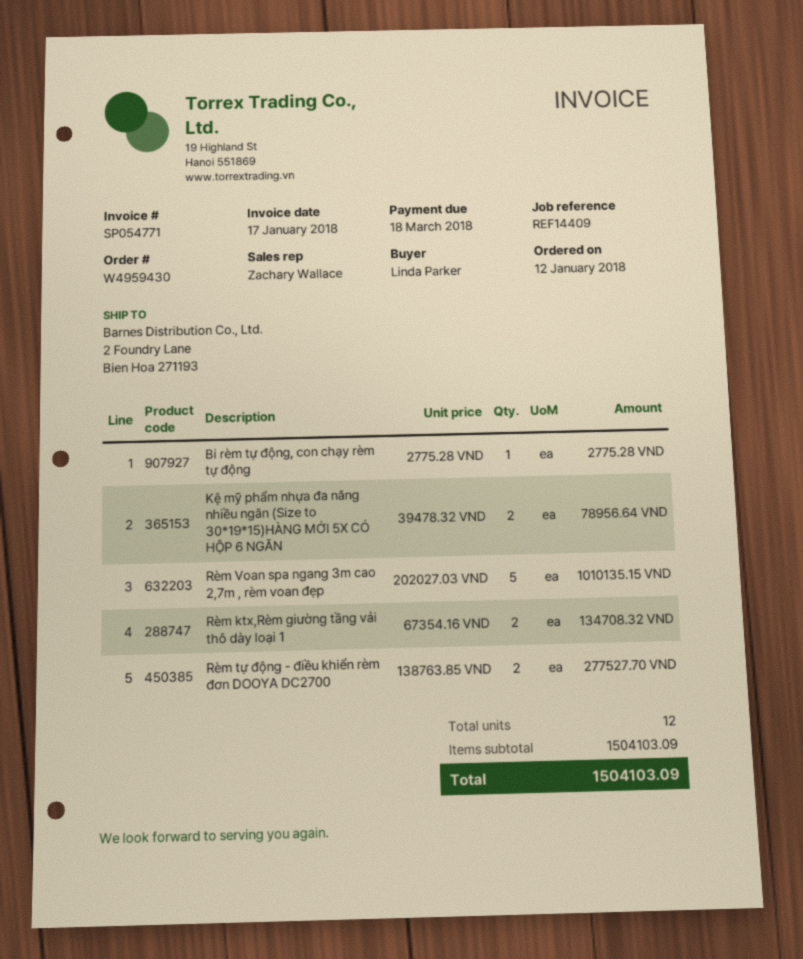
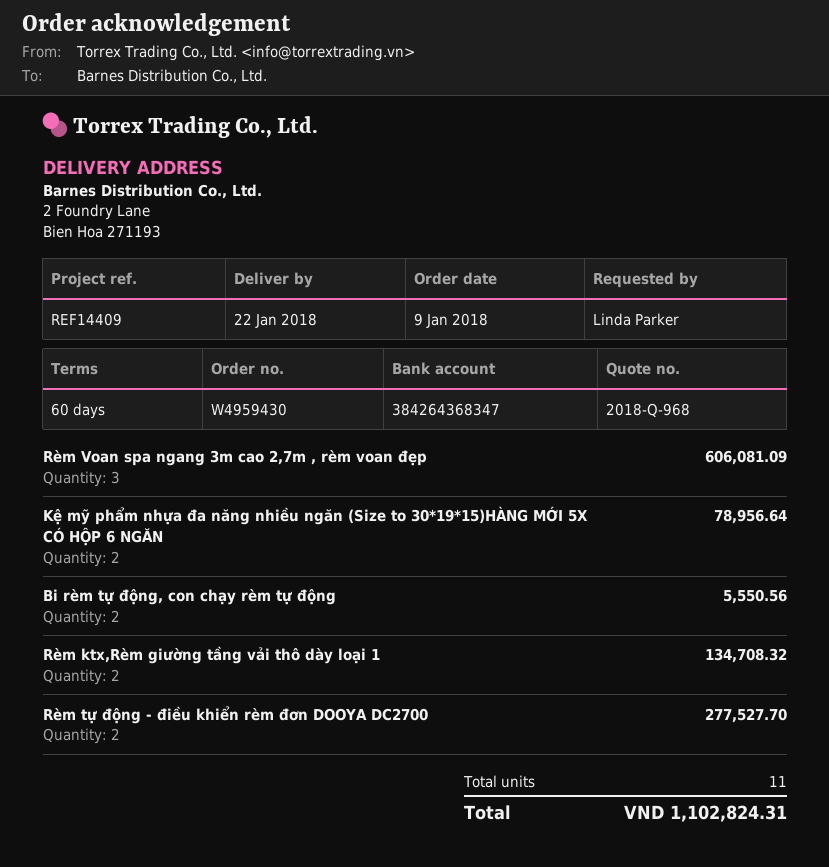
order date: 2018-01-12 -> 2018-01-09
Bi rèm tự động, con chạy rèm tự động: 1 for 2775.28 -> 2 for 5550.56
Rèm Voan spa ngang 3m cao 2,7m , rèm voan đẹp: 5 for 1010135.15 -> 3 for 606081.09
total quantity: 12 -> 11
total: 1504103.09 -> 1102824.31

